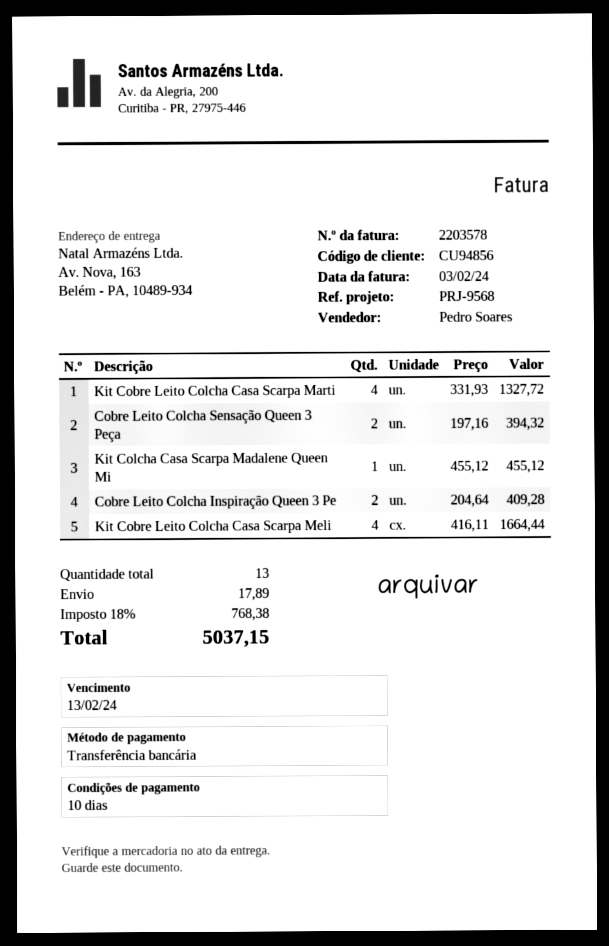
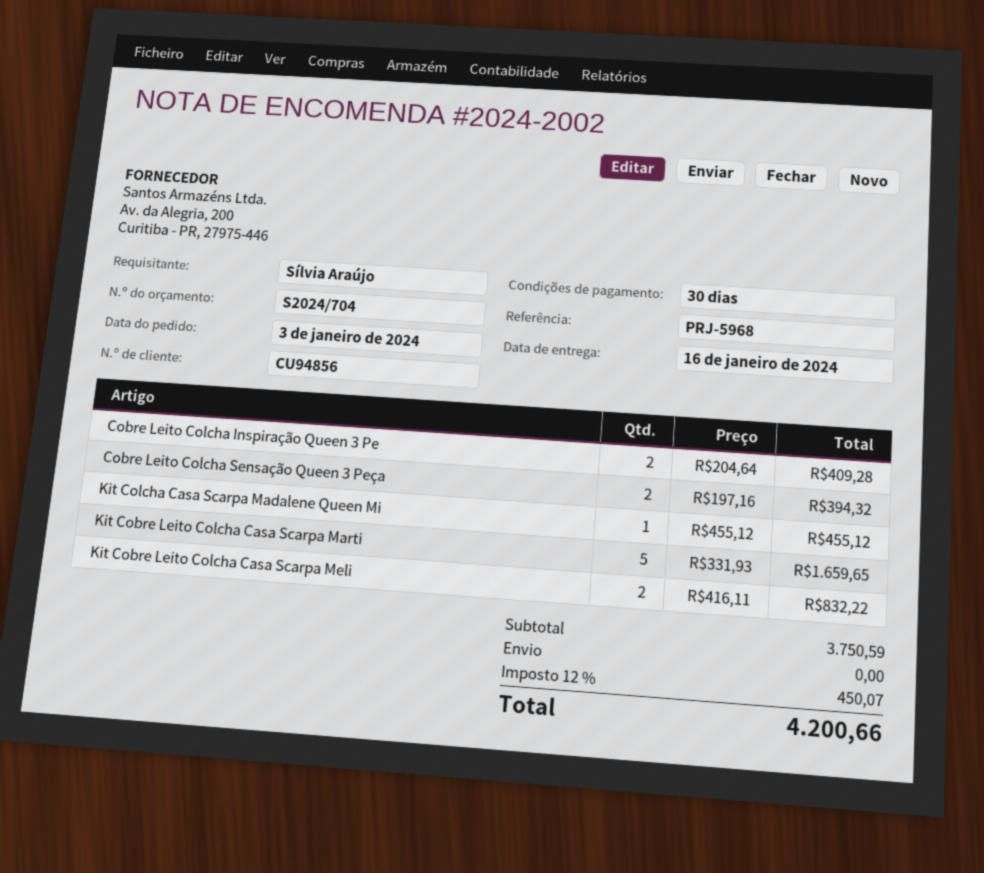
payment terms: 10 days -> 30 days
reference: PRJ-9568 -> PRJ-5968
Kit Cobre Leito Colcha Casa Scarpa Marti: 4 x 331.93 = 1327.72 -> 5 x 331.93 = 1659.65
Kit Cobre Leito Colcha Casa Scarpa Meli: 4 x 416.11 = 1664.44 -> 2 x 416.11 = 832.22
shipping: 17.89 -> 0.00
tax: 18% = 768.38 -> 12% = 450.07
total: 5037.15 -> 4200.66

